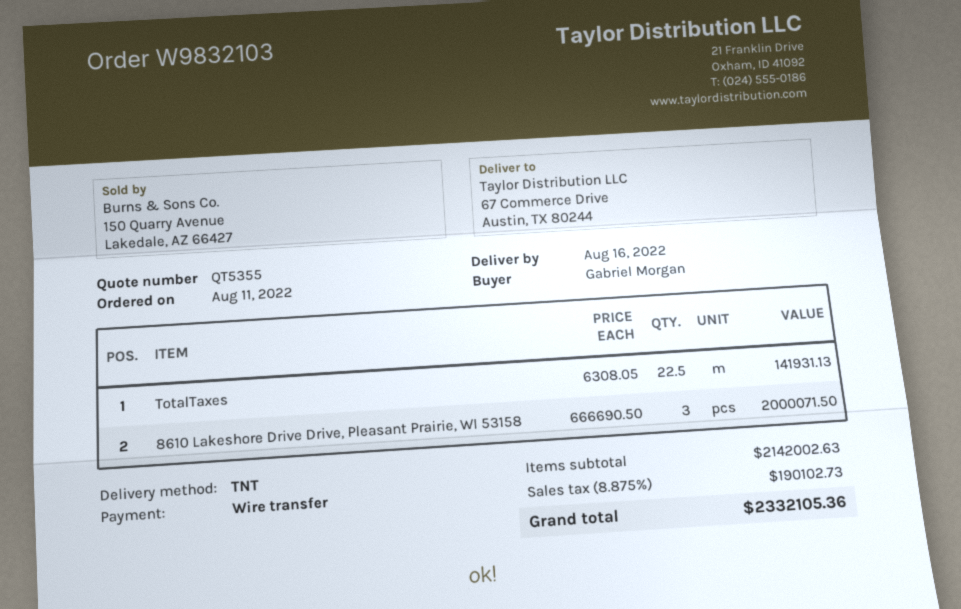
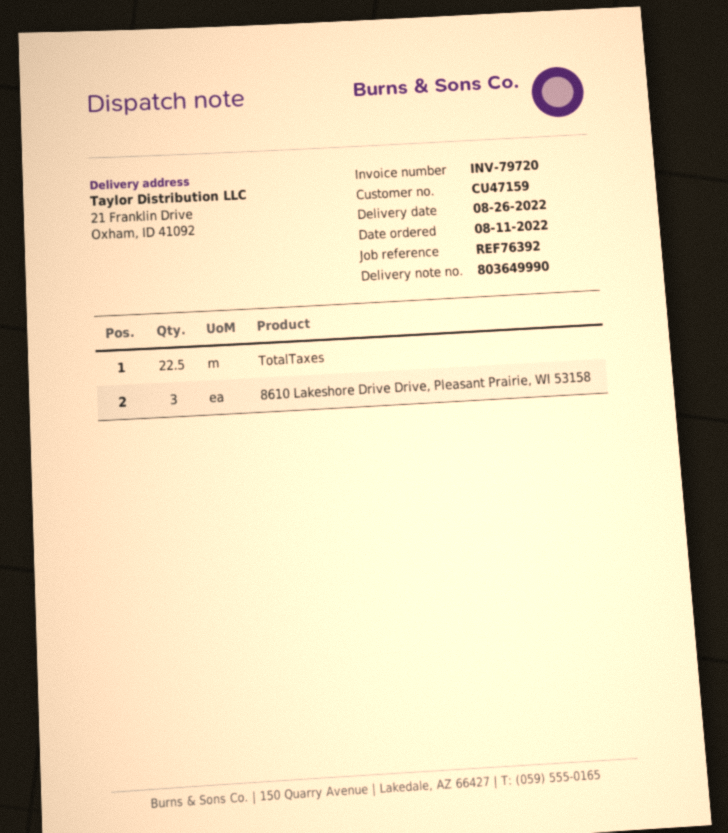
delivery date: 2022-08-16 -> 2022-08-26
ship to: 67 Commerce Drive, Austin, TX 80244 -> 21 Franklin Drive, Oxham, ID 41092

